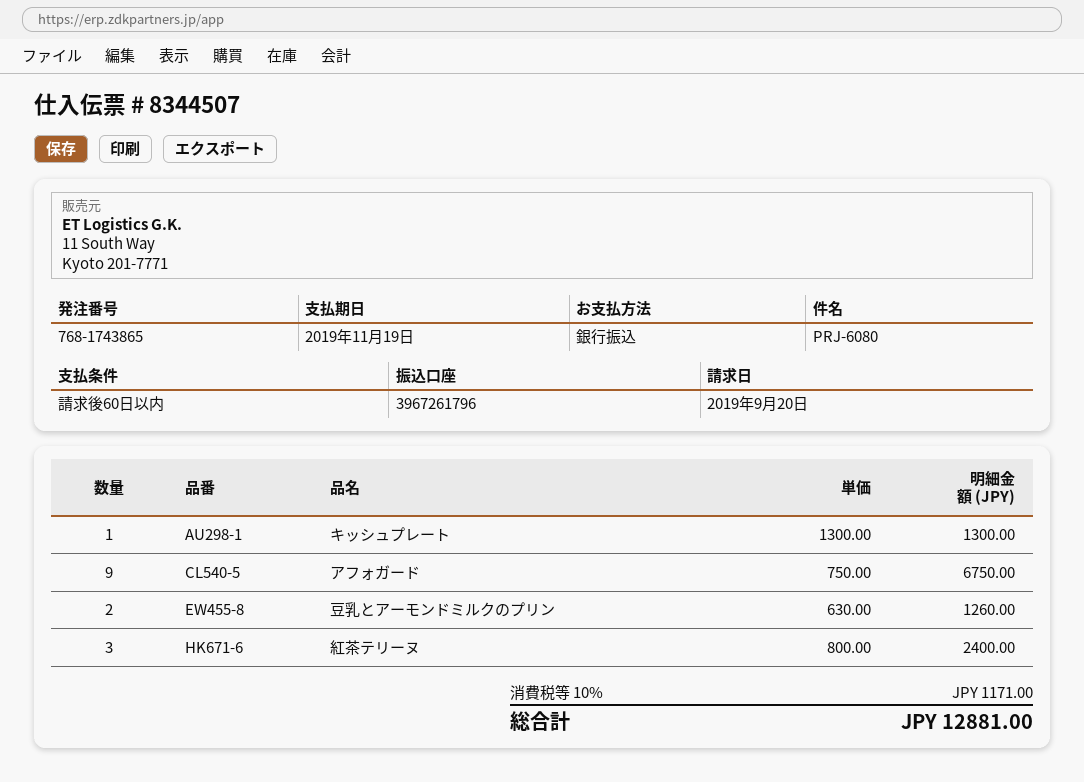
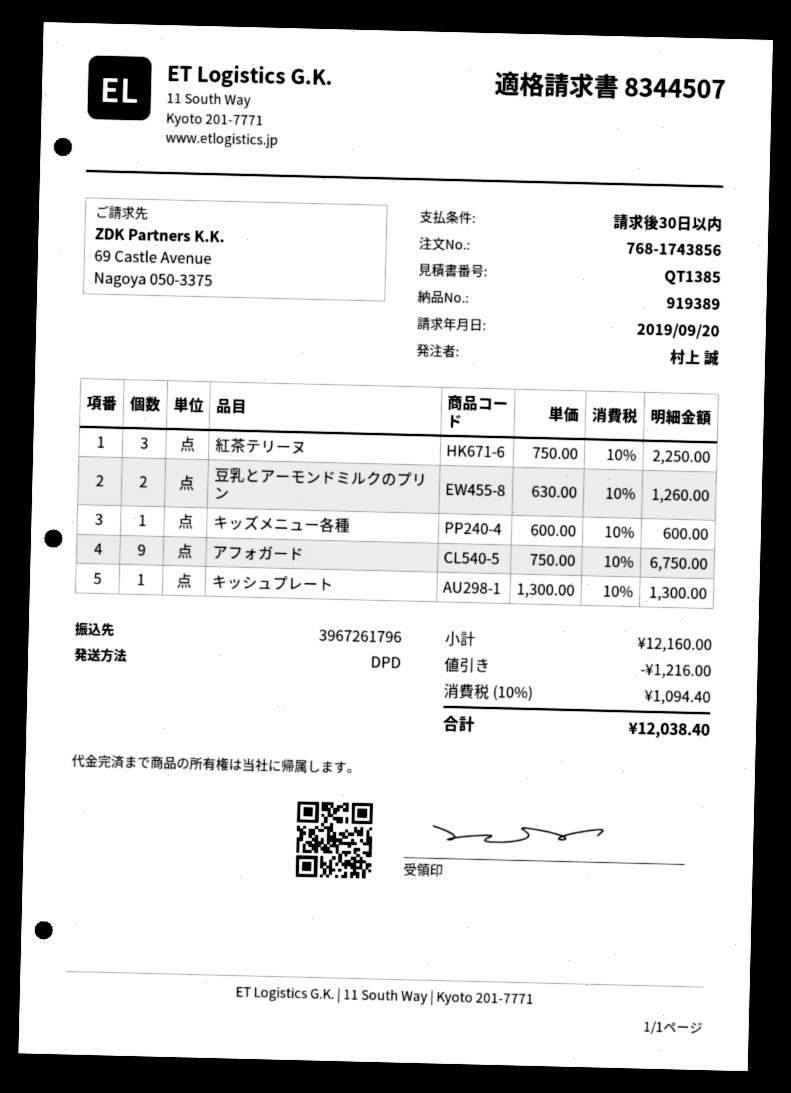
order number: 768-1743865 -> 768-1743856
payment terms: 60 days -> 30 days
紅茶テリーヌ: 3 x 800.00 = 2400.00 -> 3 x 750.00 = 2250.00
キッズメニュー各種: none -> 1 x 600.00 = 600.00
discount: none -> 1216.00
tax: 10% = 1171.00 -> 10% = 1094.40
total: 12881.00 -> 12038.40

